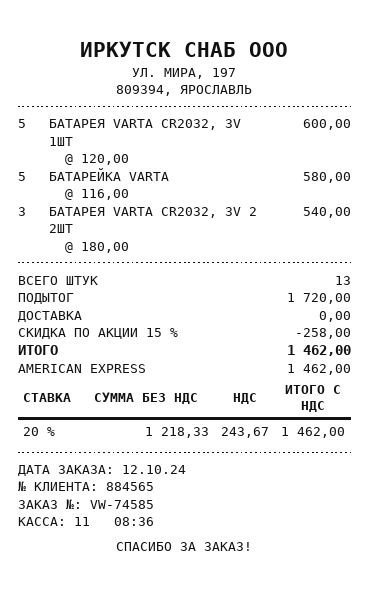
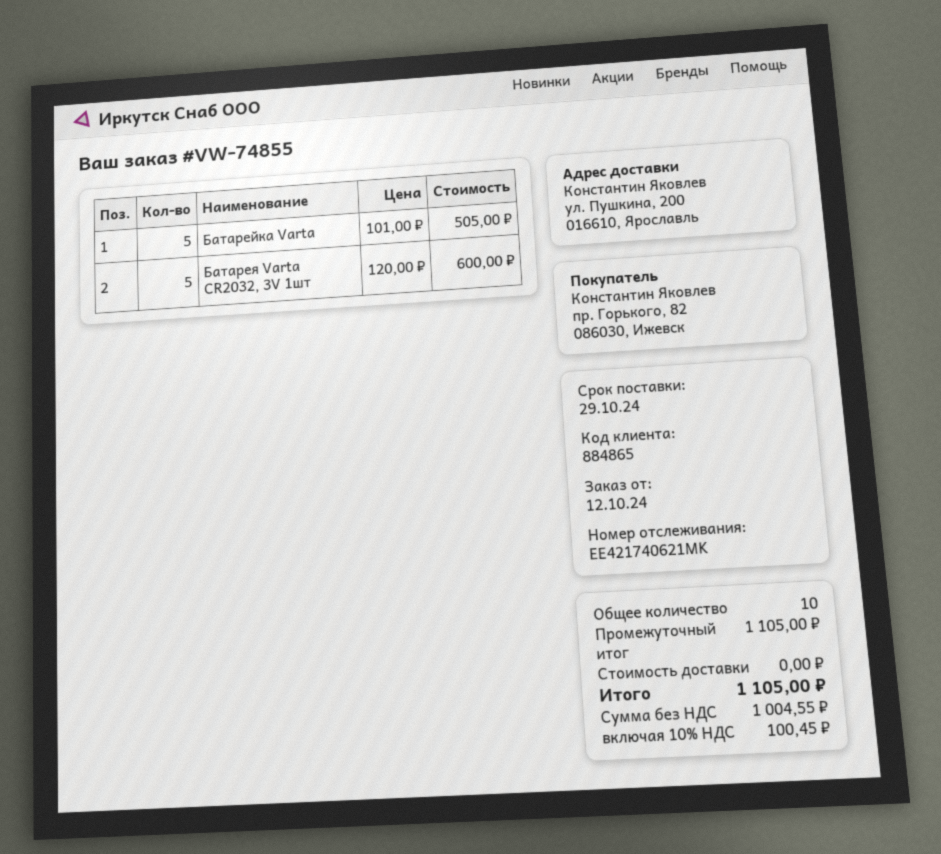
order number: VW-74585 -> VW-74855
customer number: 884565 -> 884865
БАТАРЕЙКА VARTA: 5 x 116.00 = 580.00 -> 5 x 101.00 = 505.00
БАТАРЕЯ VARTA CR2032, 3V 2 2ШТ: 3 x 180.00 = 540.00 -> none
total quantity: 13 -> 10
subtotal: 1720.00 -> 1105.00
discount: 15% = 258.00 -> none
net: 1218.33 -> 1004.55
tax: 20% = 243.67 -> 10% = 100.45
total: 1462.00 -> 1105.00

